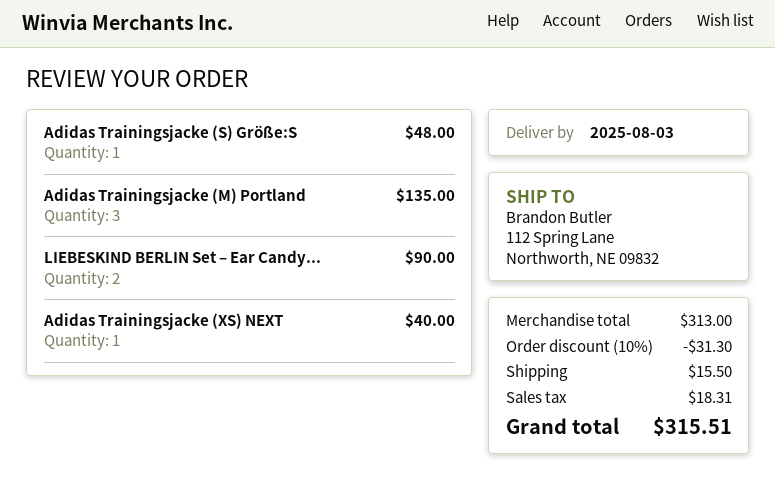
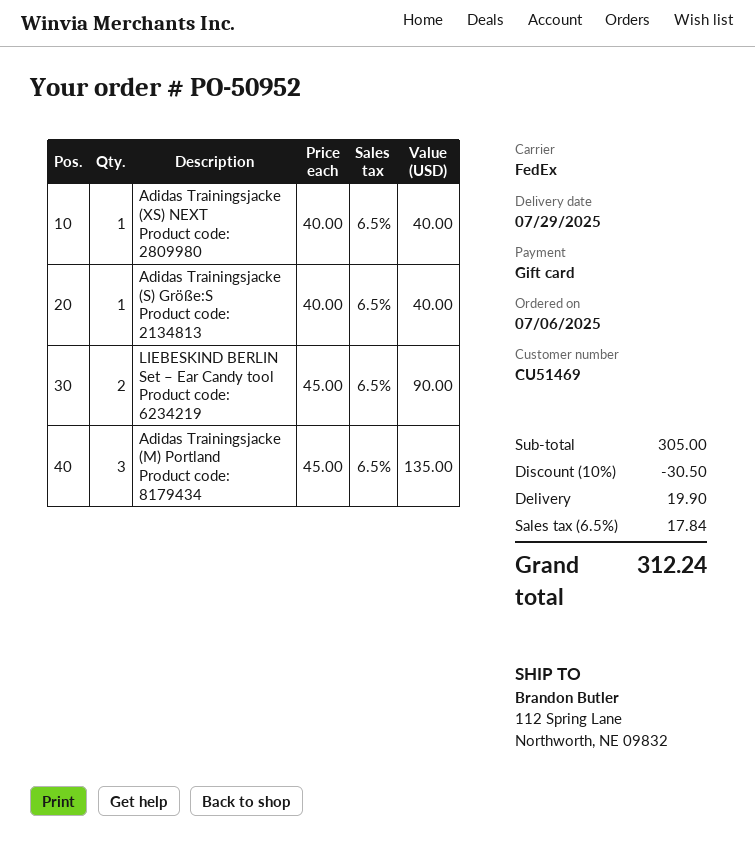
delivery date: 2025-08-03 -> 2025-07-29
Adidas Trainingsjacke (S) Größe:S: 1 for 48.00 -> 1 for 40.00
subtotal: 313.00 -> 305.00
discount: 10% = 31.30 -> 10% = 30.50
shipping: 15.50 -> 19.90
tax: 18.31 -> 17.84
total: 315.51 -> 312.24

